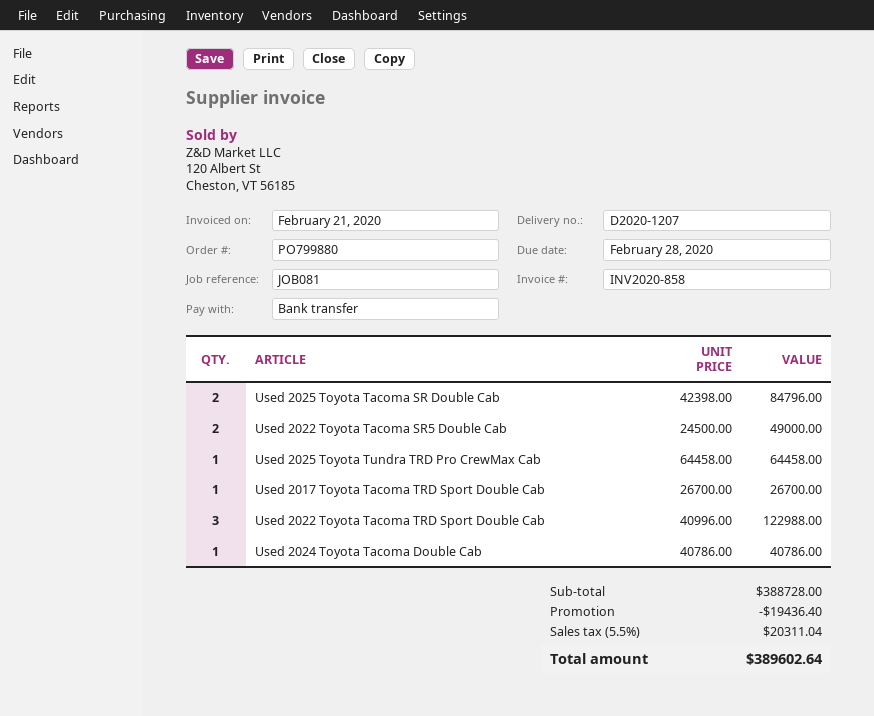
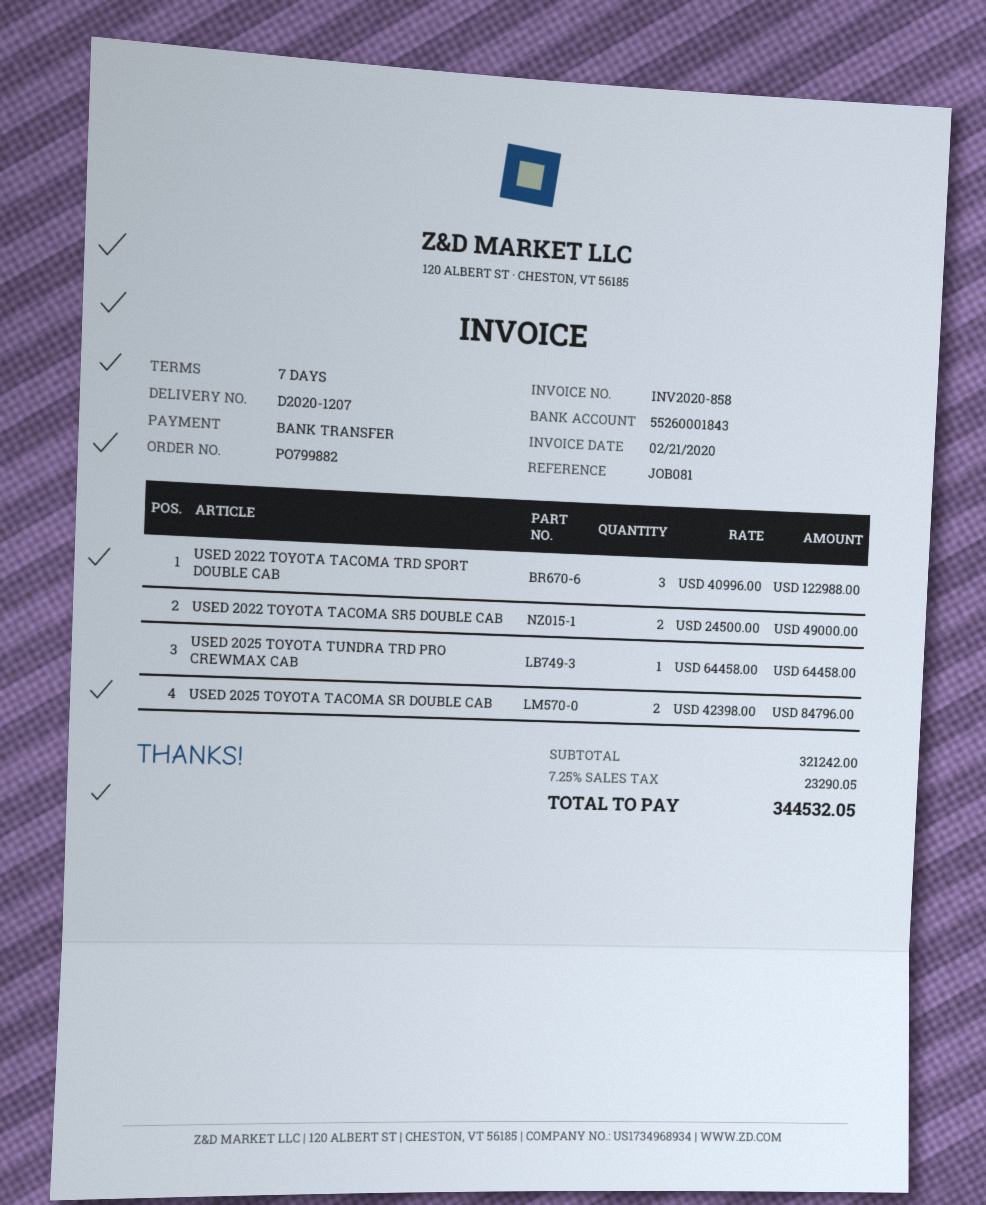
order number: PO799880 -> PO799882
Used 2017 Toyota Tacoma TRD Sport Double Cab: 1 x 26700.00 = 26700.00 -> none
Used 2024 Toyota Tacoma Double Cab: 1 x 40786.00 = 40786.00 -> none
subtotal: 388728.00 -> 321242.00
discount: 19436.40 -> none
tax: 5.5% = 20311.04 -> 7.25% = 23290.05
total: 389602.64 -> 344532.05

